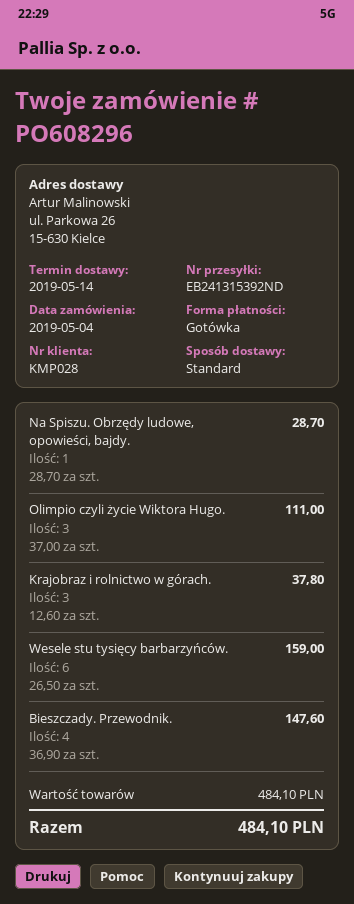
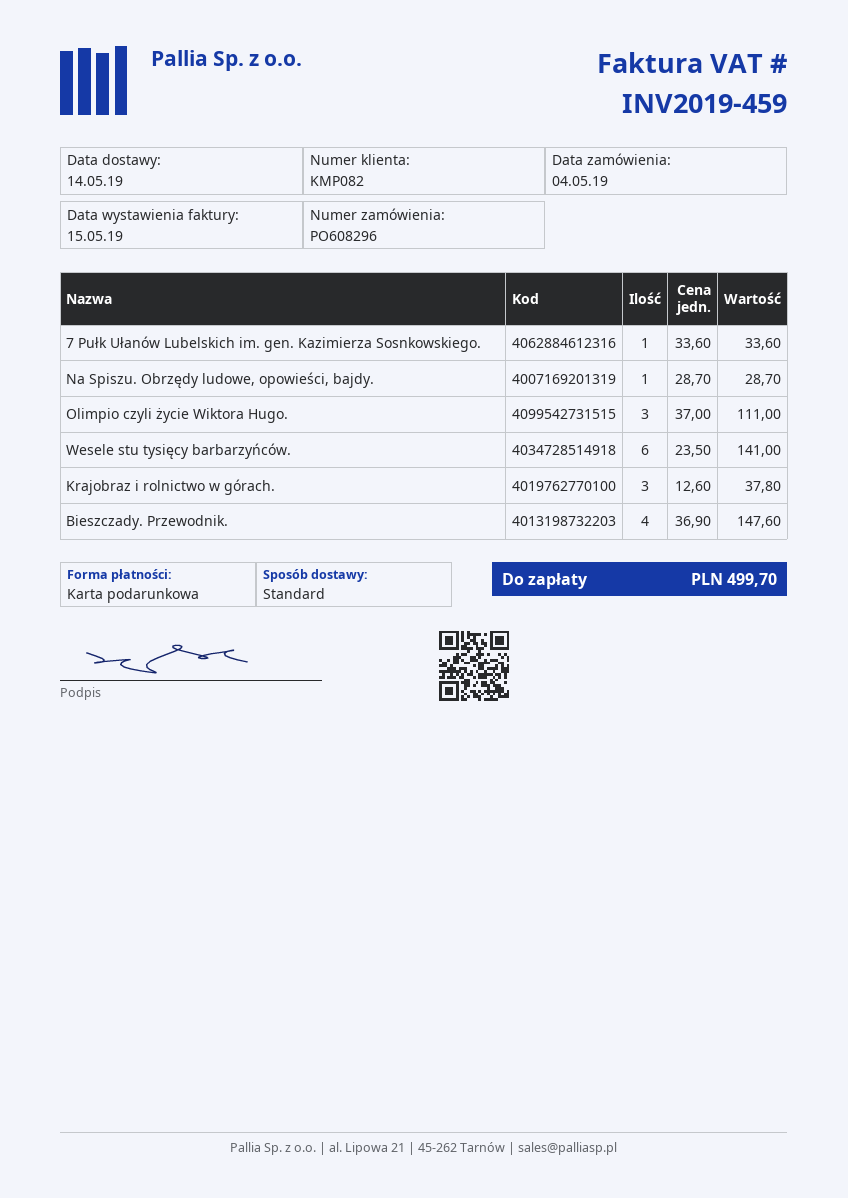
customer number: KMP028 -> KMP082
payment method: cash -> gift card
Wesele stu tysięcy barbarzyńców.: 6 x 26.50 = 159.00 -> 6 x 23.50 = 141.00
7 Pułk Ułanów Lubelskich im. gen. Kazimierza Sosnkowskiego.: none -> 1 x 33.60 = 33.60
total: 484.10 -> 499.70

